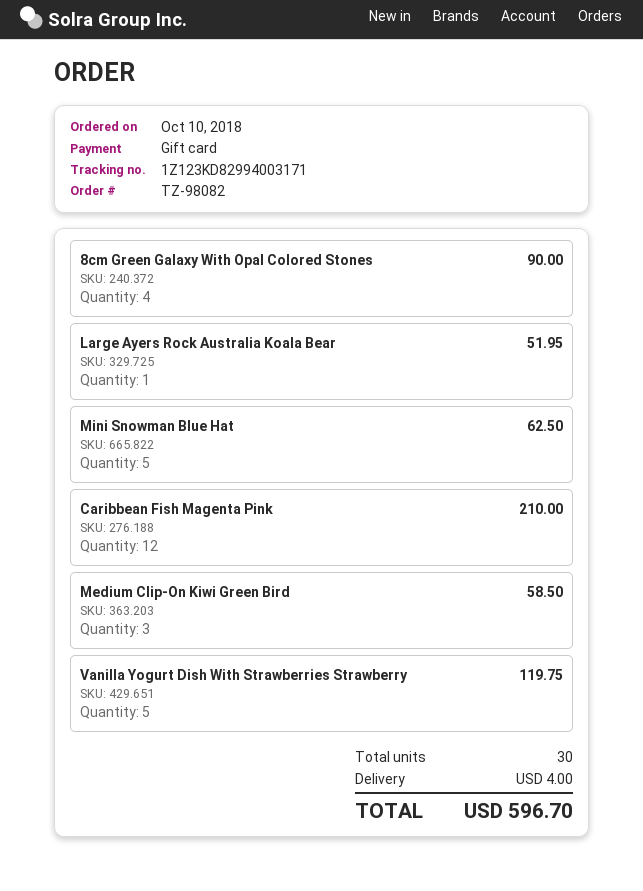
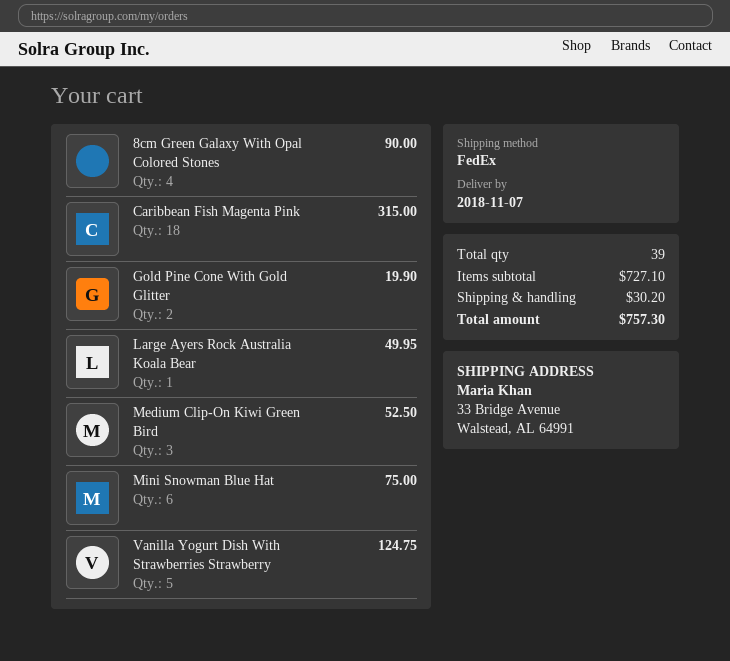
Large Ayers Rock Australia Koala Bear: 1 for 51.95 -> 1 for 49.95
Mini Snowman Blue Hat: 5 for 62.50 -> 6 for 75.00
Caribbean Fish Magenta Pink: 12 for 210.00 -> 18 for 315.00
Medium Clip-On Kiwi Green Bird: 3 for 58.50 -> 3 for 52.50
Vanilla Yogurt Dish With Strawberries Strawberry: 5 for 119.75 -> 5 for 124.75
Gold Pine Cone With Gold Glitter: none -> 2 for 19.90
total quantity: 30 -> 39
shipping: 4.00 -> 30.20
total: 596.70 -> 757.30

